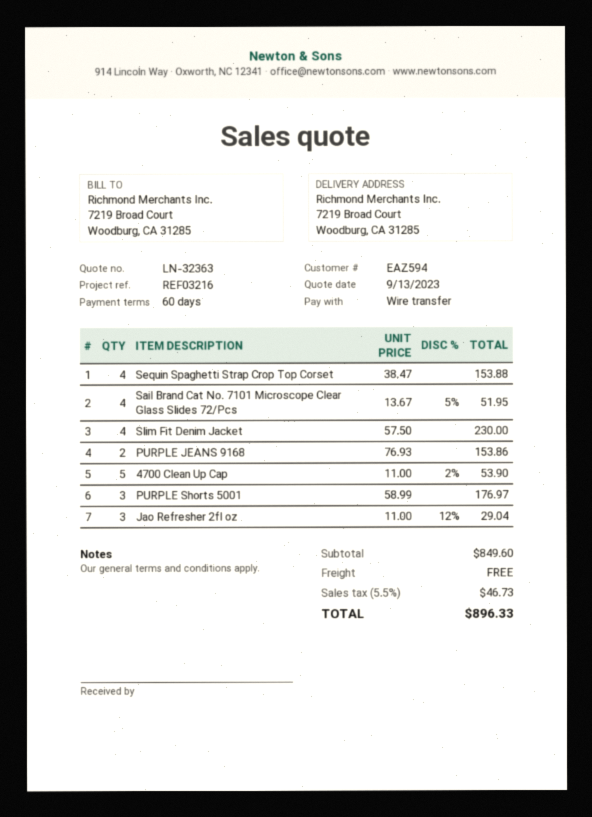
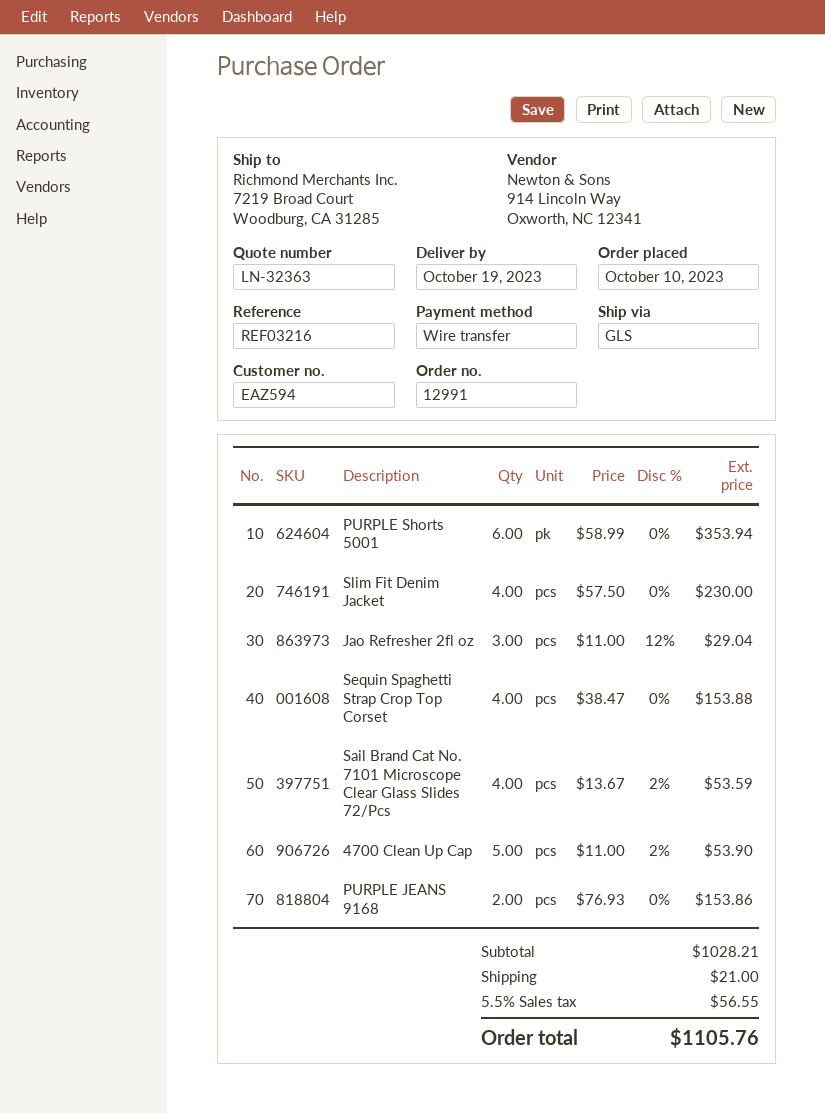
Sail Brand Cat No. 7101 Microscope Clear Glass Slides 72/Pcs: 4 x 13.67 - 5% = 51.95 -> 4 x 13.67 - 2% = 53.59
PURPLE Shorts 5001: 3 x 58.99 = 176.97 -> 6 x 58.99 = 353.94
subtotal: 849.60 -> 1028.21
shipping: 0.00 -> 21.00
tax: 5.5% = 46.73 -> 5.5% = 56.55
total: 896.33 -> 1105.76

